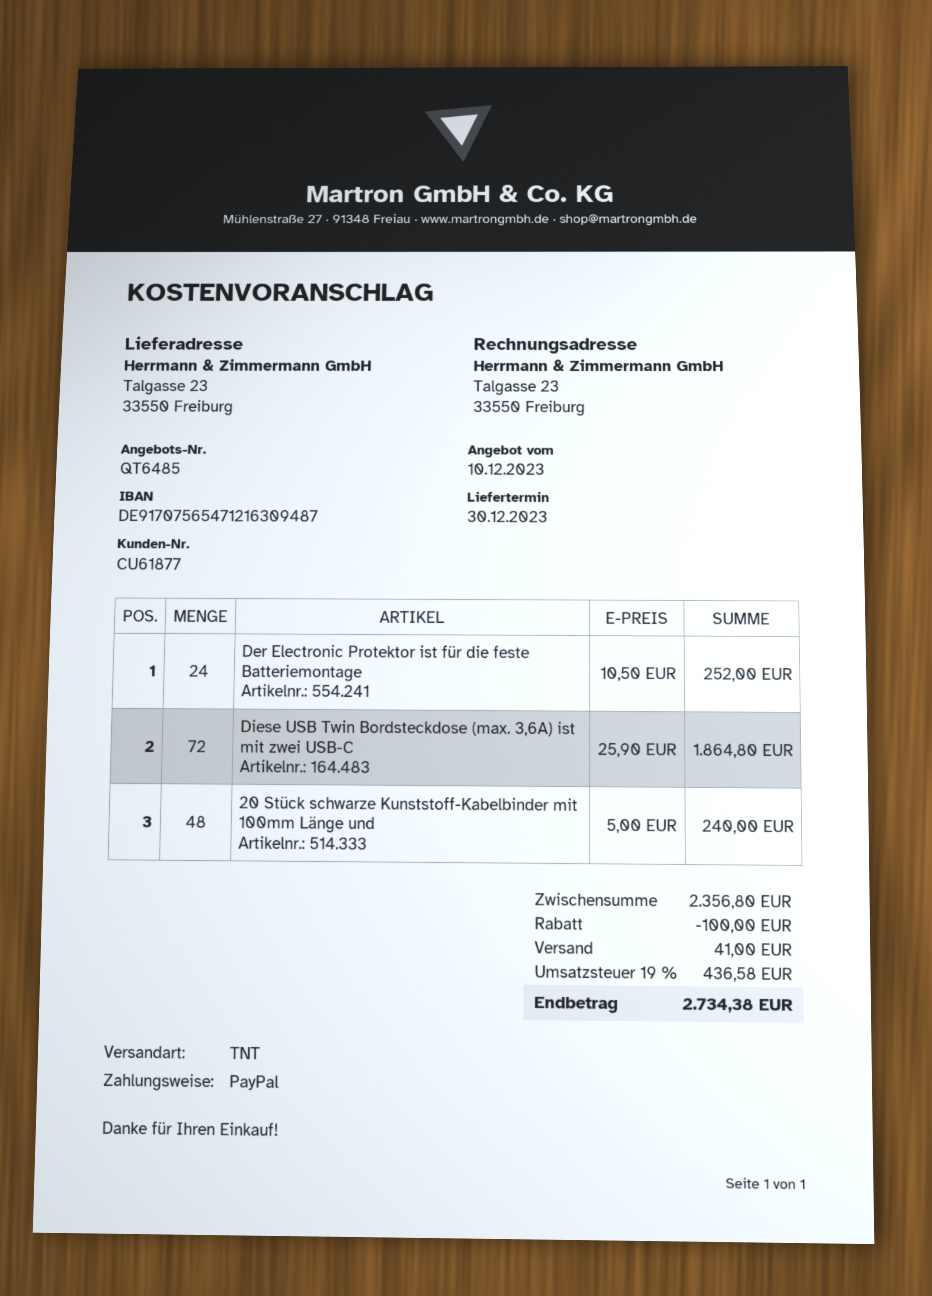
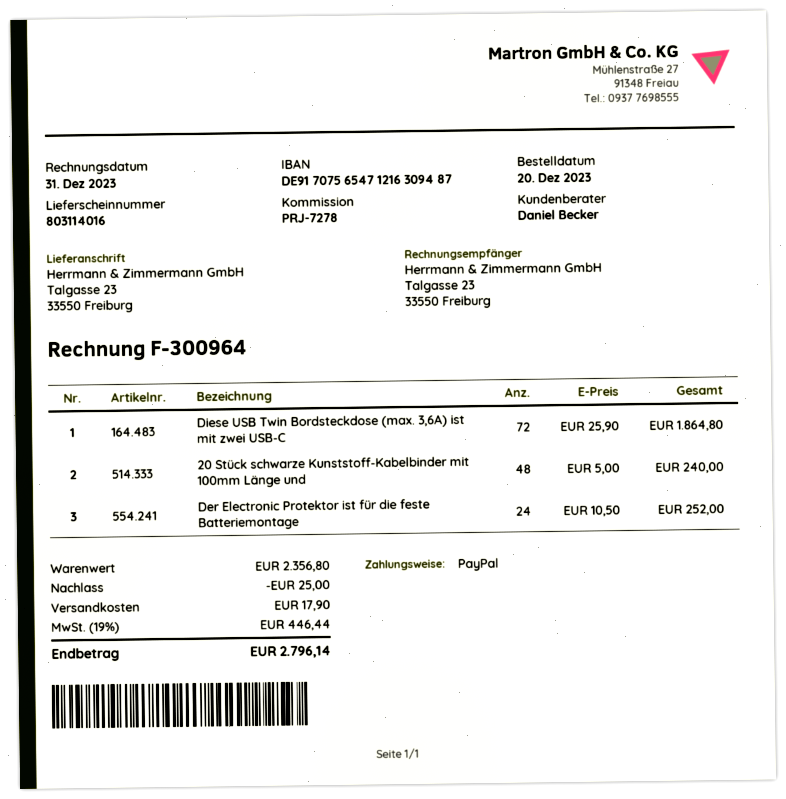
discount: 100.00 -> 25.00
shipping: 41.00 -> 17.90
tax: 19% = 436.58 -> 19% = 446.44
total: 2734.38 -> 2796.14

